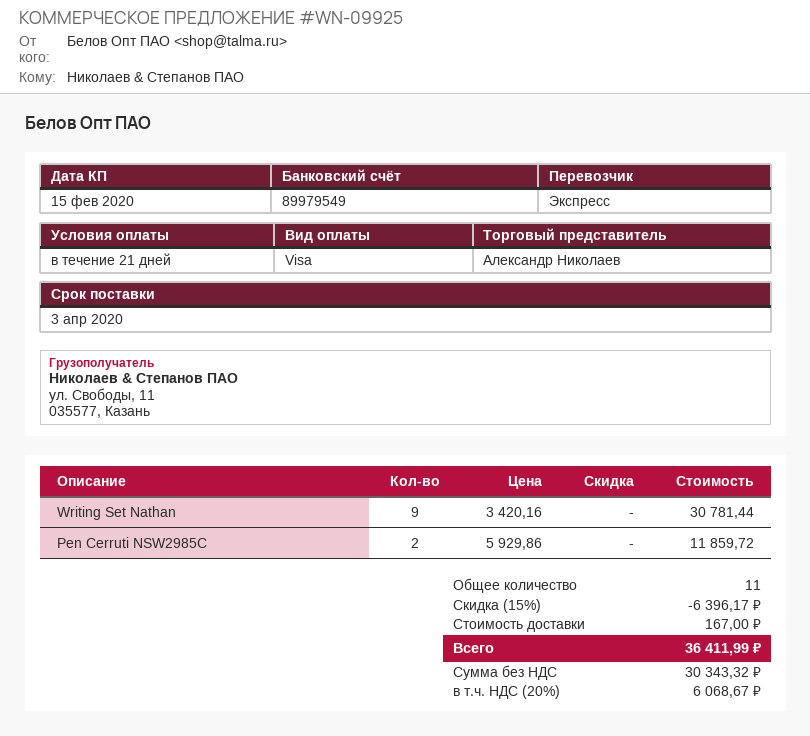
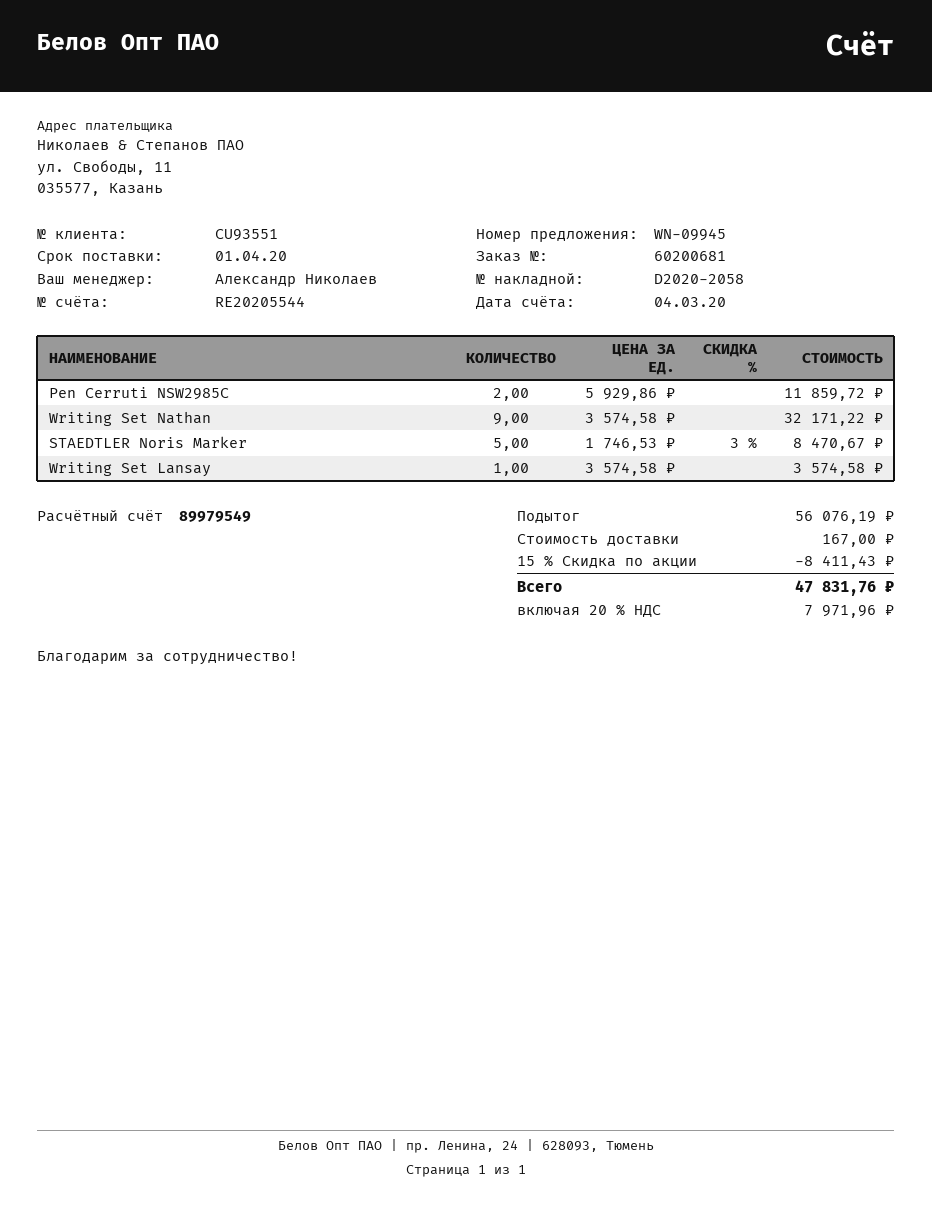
quote number: WN-09925 -> WN-09945
delivery date: 2020-04-03 -> 2020-04-01
Writing Set Nathan: 9 x 3420.16 = 30781.44 -> 9 x 3574.58 = 32171.22
STAEDTLER Noris Marker: none -> 5 x 1746.53 - 3% = 8470.67
Writing Set Lansay: none -> 1 x 3574.58 = 3574.58
discount: 15% = 6396.17 -> 15% = 8411.43
tax: 20% = 6068.67 -> 20% = 7971.96
total: 36411.99 -> 47831.76

